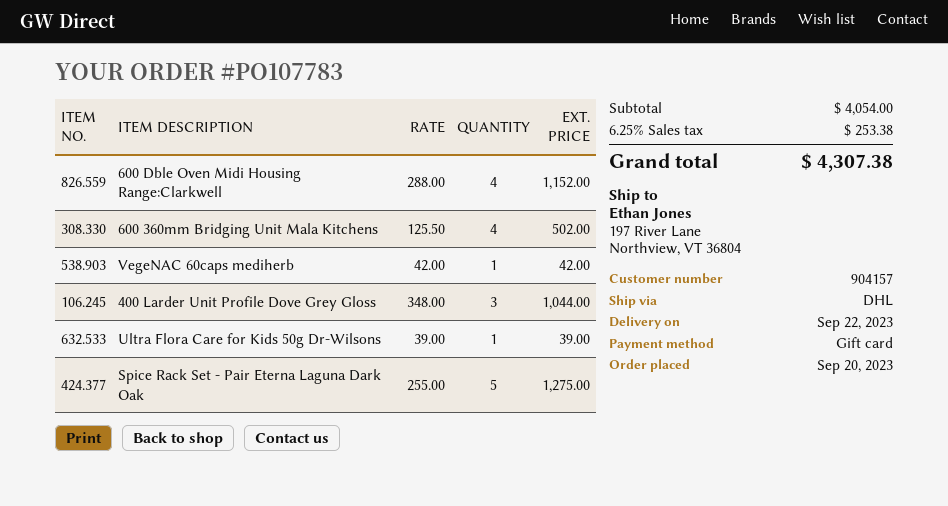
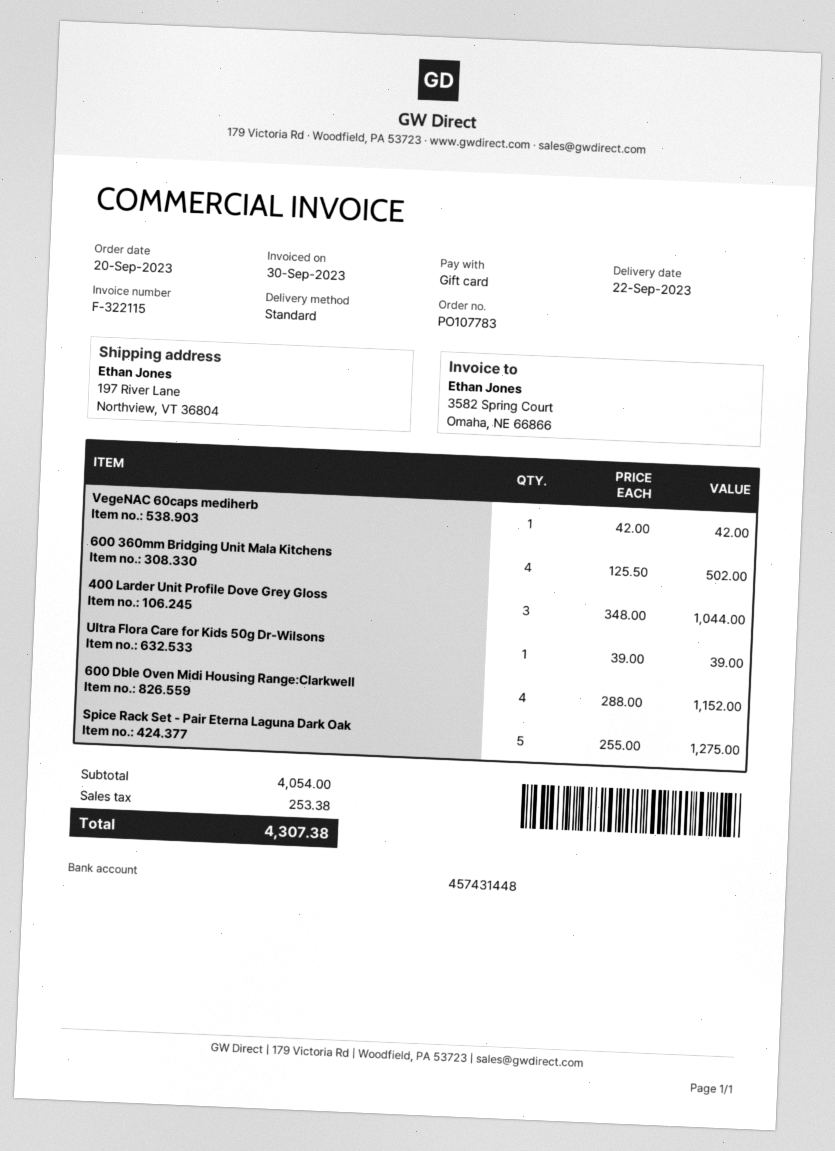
shipping method: DHL -> standard

